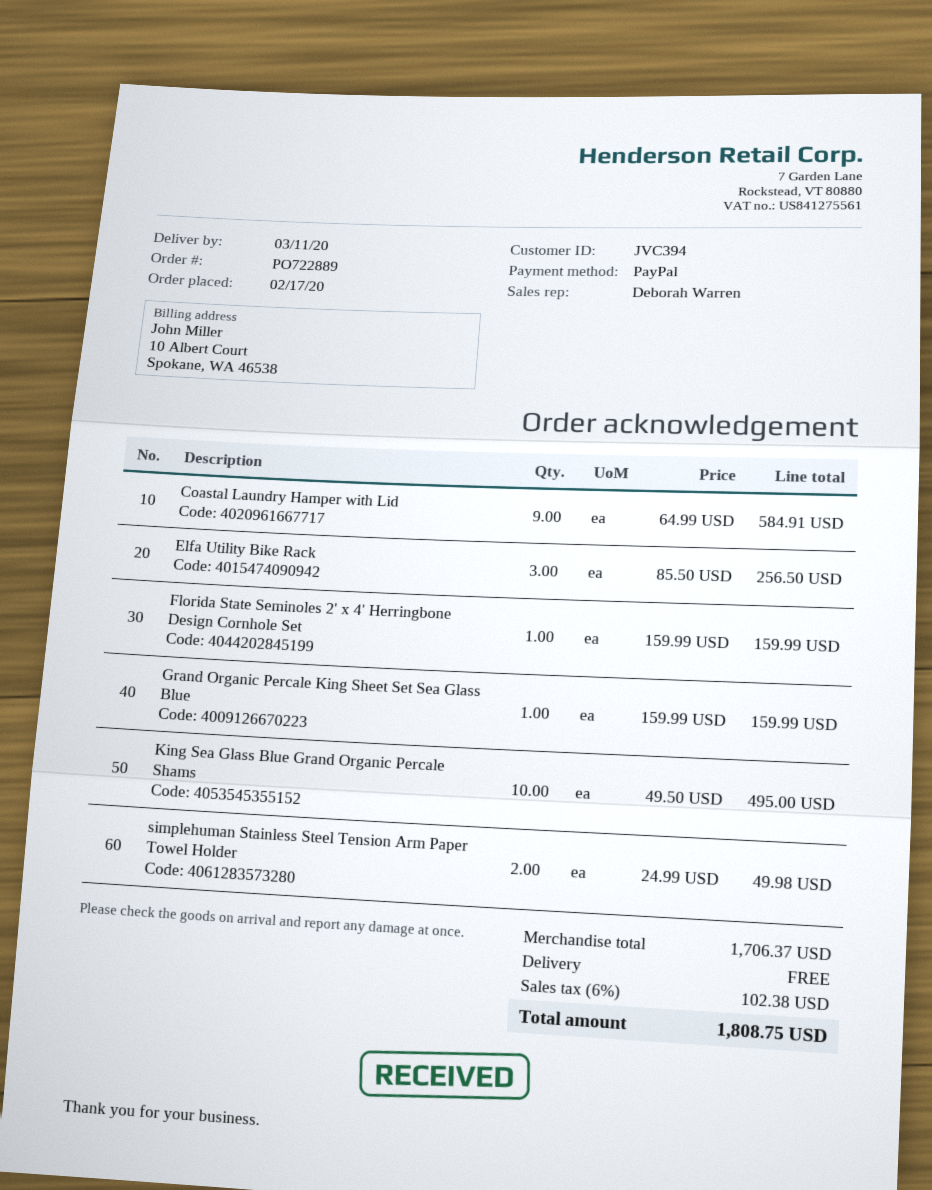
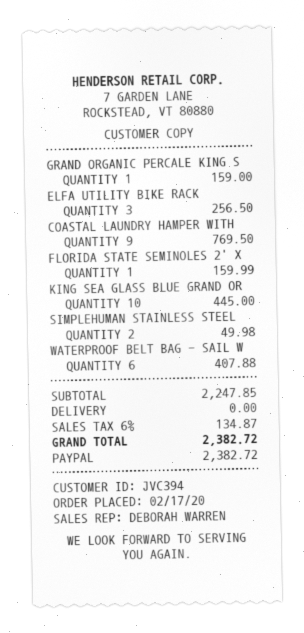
Coastal Laundry Hamper with Lid: 9 for 584.91 -> 9 for 769.50
Grand Organic Percale King Sheet Set Sea Glass Blue: 1 for 159.99 -> 1 for 159.00
King Sea Glass Blue Grand Organic Percale Shams: 10 for 495.00 -> 10 for 445.00
WATERPROOF BELT BAG - SAIL W: none -> 6 for 407.88
subtotal: 1706.37 -> 2247.85
tax: 6% = 102.38 -> 6% = 134.87
total: 1808.75 -> 2382.72

